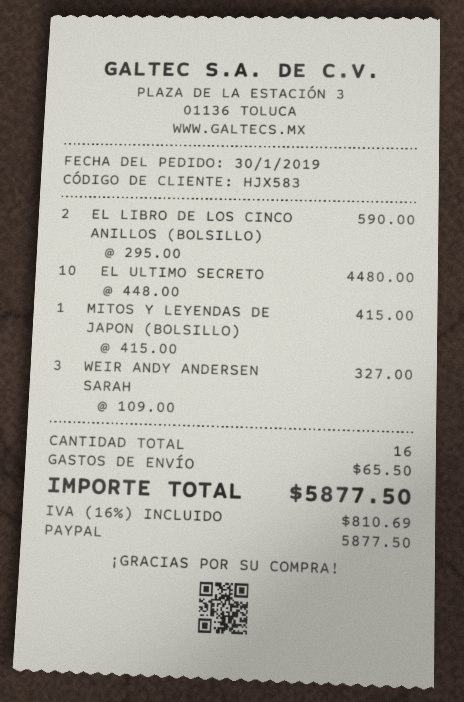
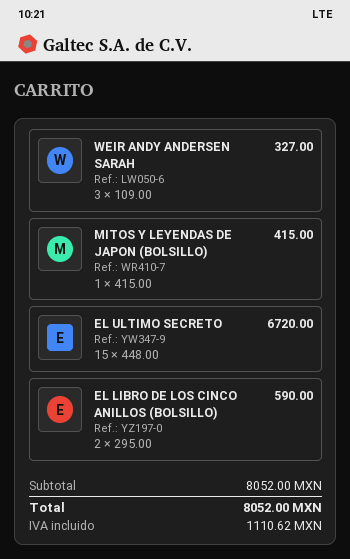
EL ULTIMO SECRETO: 10 x 448.00 = 4480.00 -> 15 x 448.00 = 6720.00
shipping: 65.50 -> none
tax: 810.69 -> 1110.62
total: 5877.50 -> 8052.00

